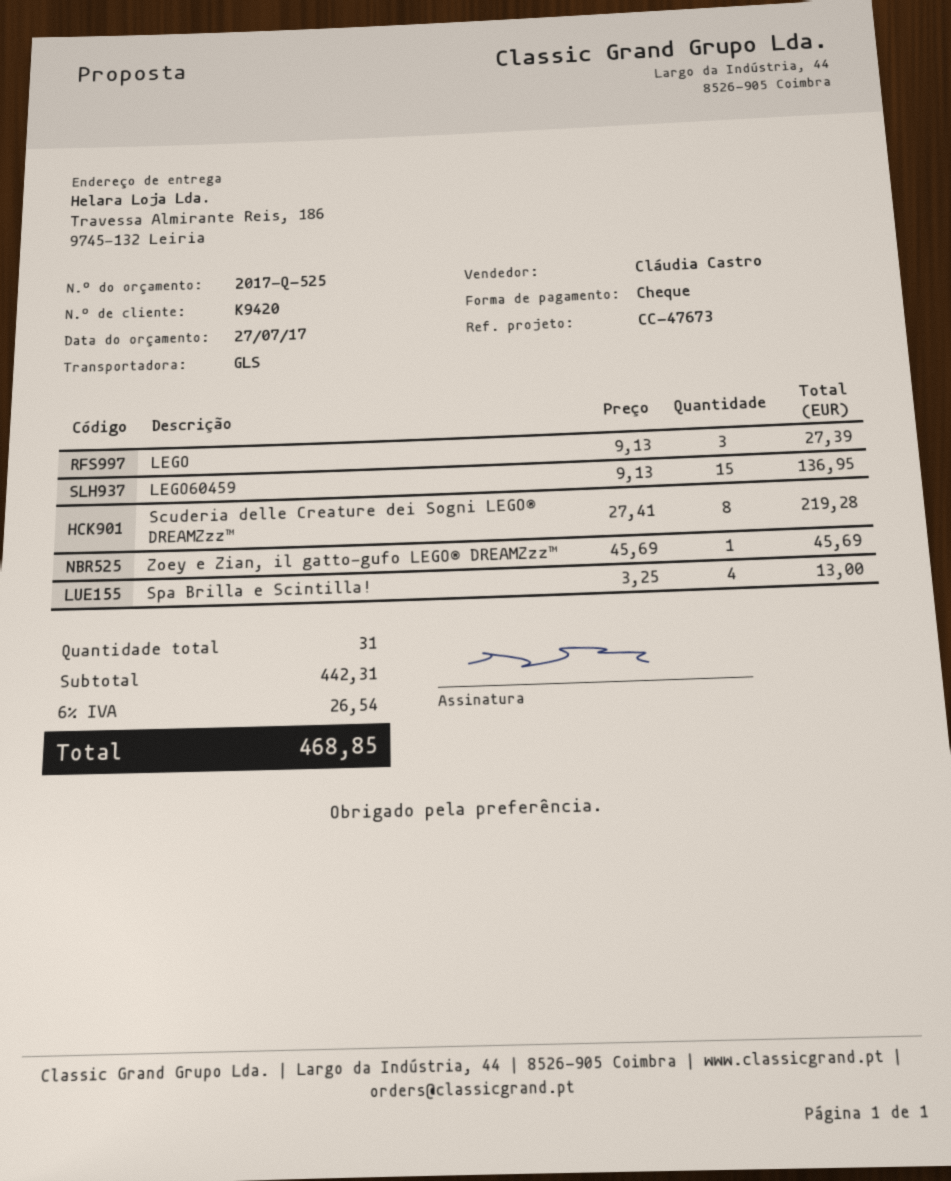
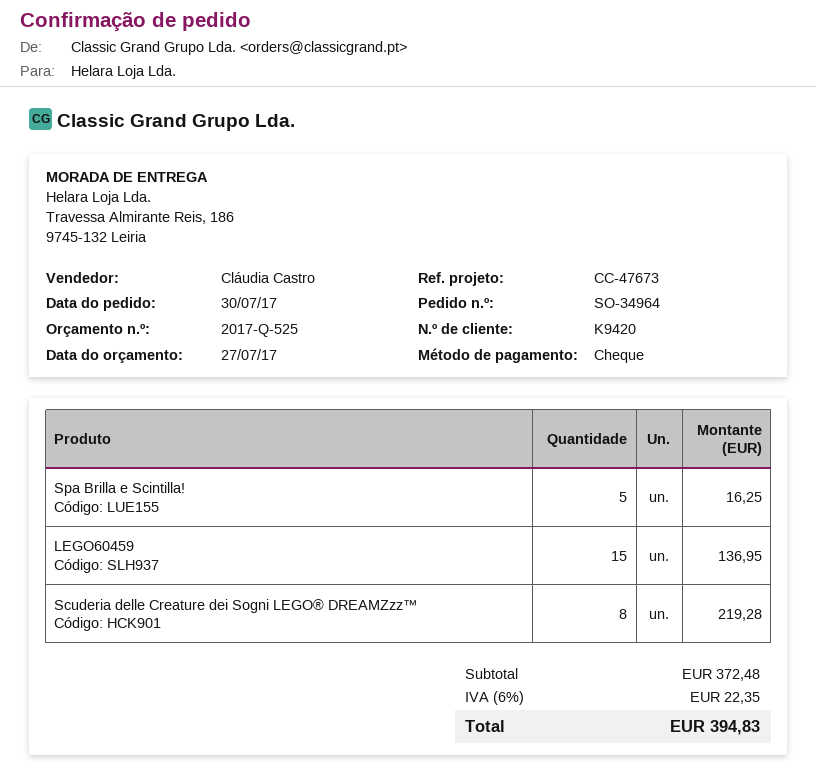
LEGO: 3 for 27.39 -> none
Zoey e Zian, il gatto-gufo LEGO® DREAMZzz™: 1 for 45.69 -> none
Spa Brilla e Scintilla!: 4 for 13.00 -> 5 for 16.25
subtotal: 442.31 -> 372.48
tax: 6% = 26.54 -> 6% = 22.35
total: 468.85 -> 394.83

